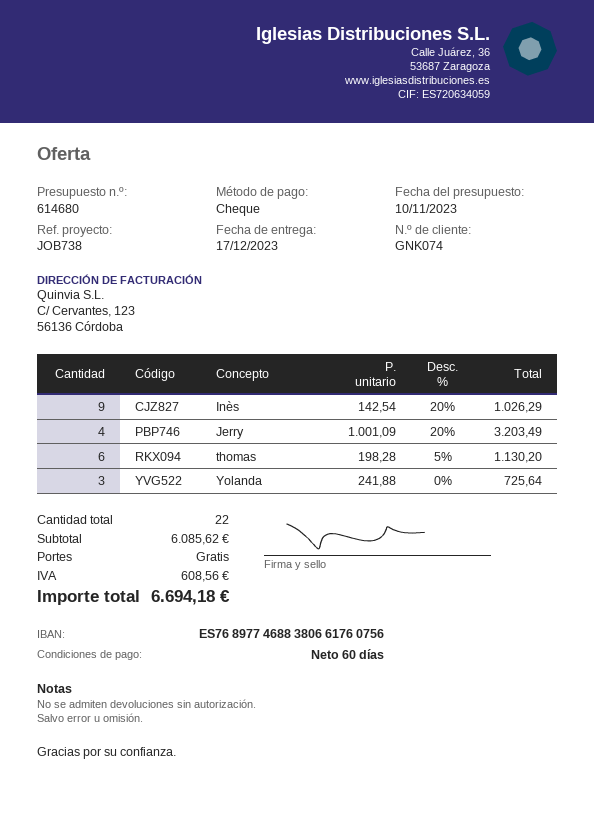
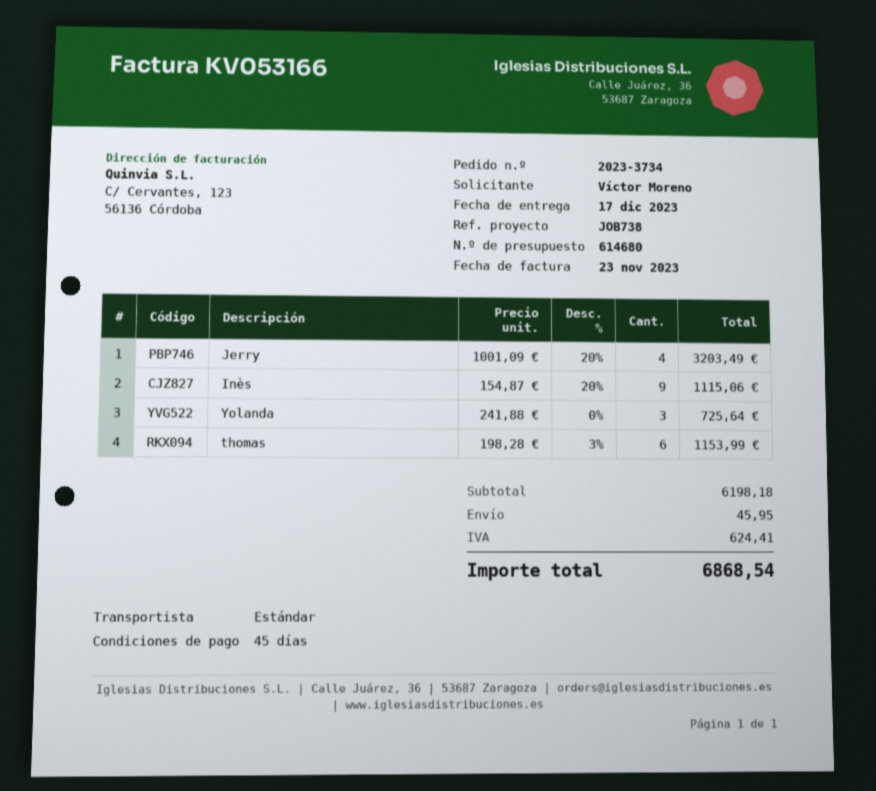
payment terms: 60 days -> 45 days
Inès: 9 x 142.54 - 20% = 1026.29 -> 9 x 154.87 - 20% = 1115.06
thomas: 6 x 198.28 - 5% = 1130.20 -> 6 x 198.28 - 3% = 1153.99
subtotal: 6085.62 -> 6198.18
shipping: 0.00 -> 45.95
tax: 608.56 -> 624.41
total: 6694.18 -> 6868.54

